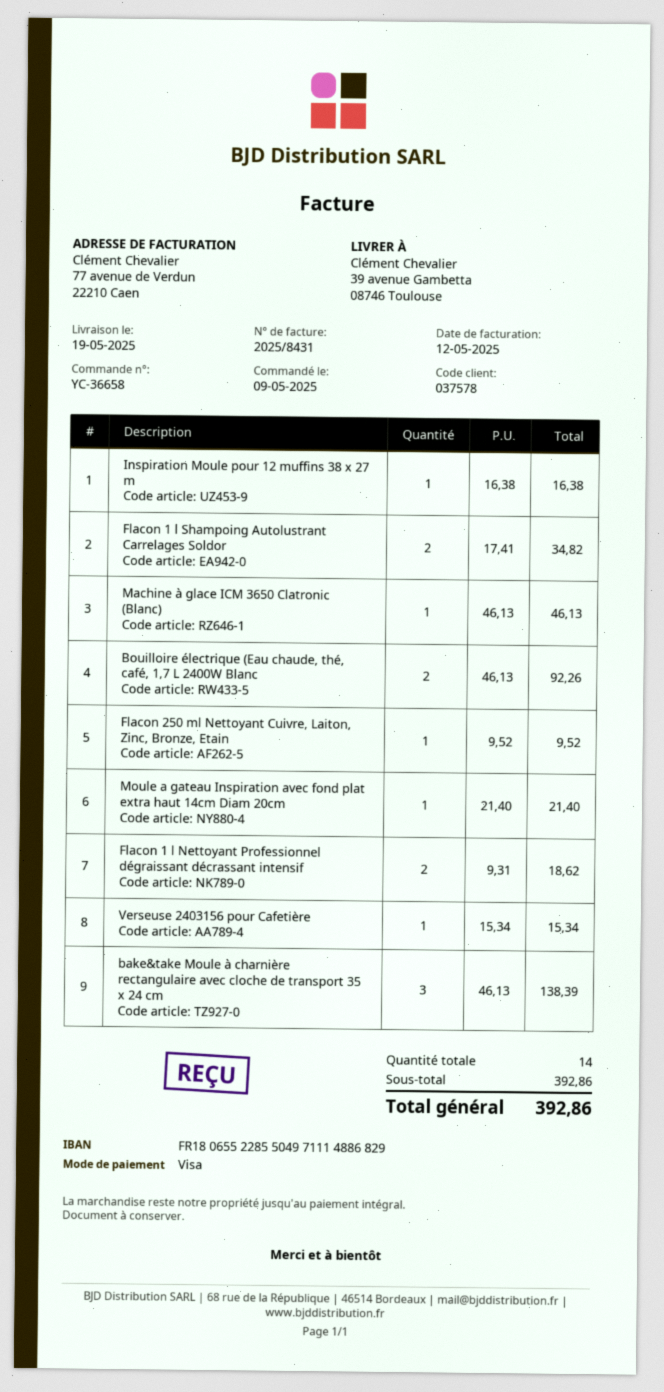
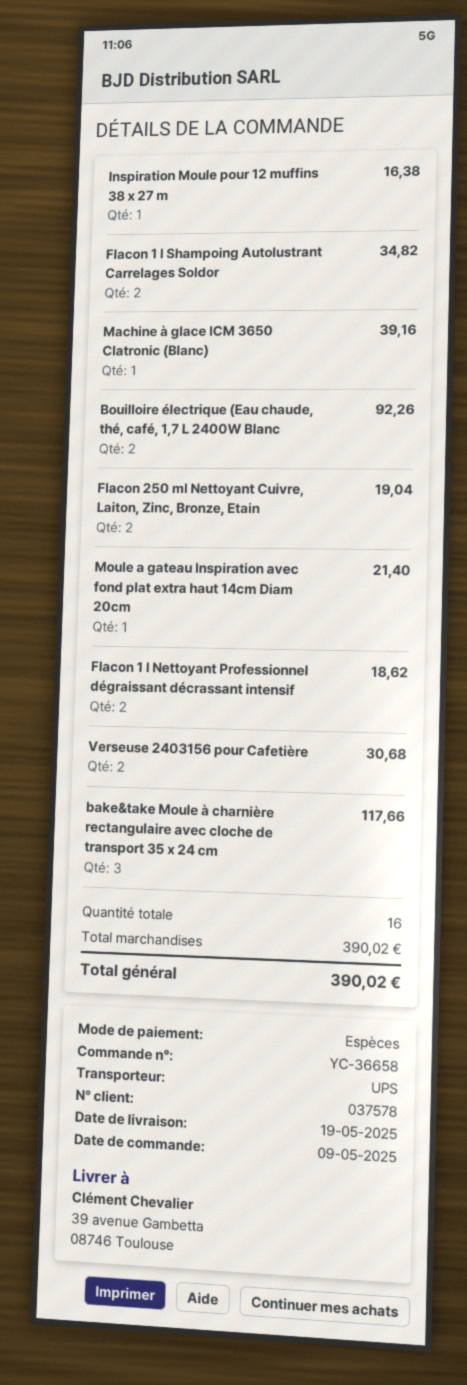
payment method: Visa -> cash
Machine à glace ICM 3650 Clatronic (Blanc): 1 for 46.13 -> 1 for 39.16
Flacon 250 ml Nettoyant Cuivre, Laiton, Zinc, Bronze, Etain: 1 for 9.52 -> 2 for 19.04
Verseuse 2403156 pour Cafetière: 1 for 15.34 -> 2 for 30.68
bake&take Moule à charnière rectangulaire avec cloche de transport 35 x 24 cm: 3 for 138.39 -> 3 for 117.66
total quantity: 14 -> 16
subtotal: 392.86 -> 390.02
total: 392.86 -> 390.02

